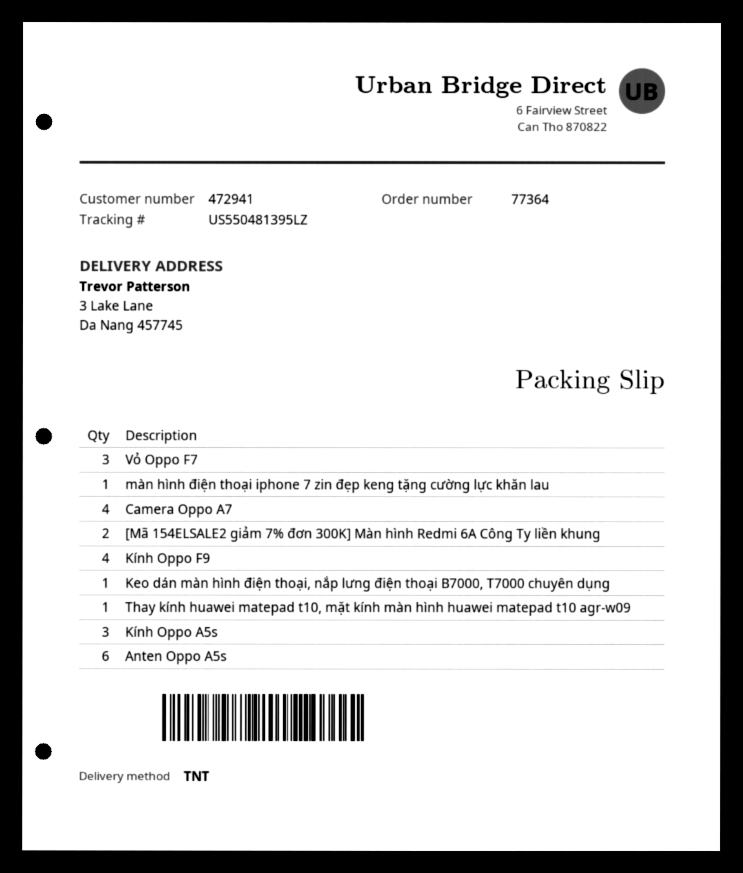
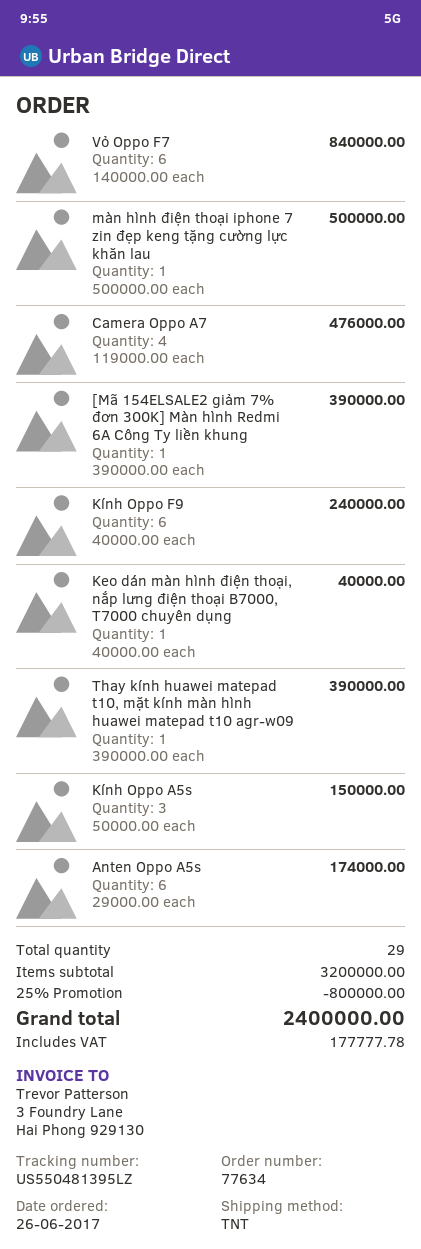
order number: 77364 -> 77634
Vỏ Oppo F7: 3 -> 6
[Mã 154ELSALE2 giảm 7% đơn 300K] Màn hình Redmi 6A Công Ty liền khung: 2 -> 1
Kính Oppo F9: 4 -> 6

